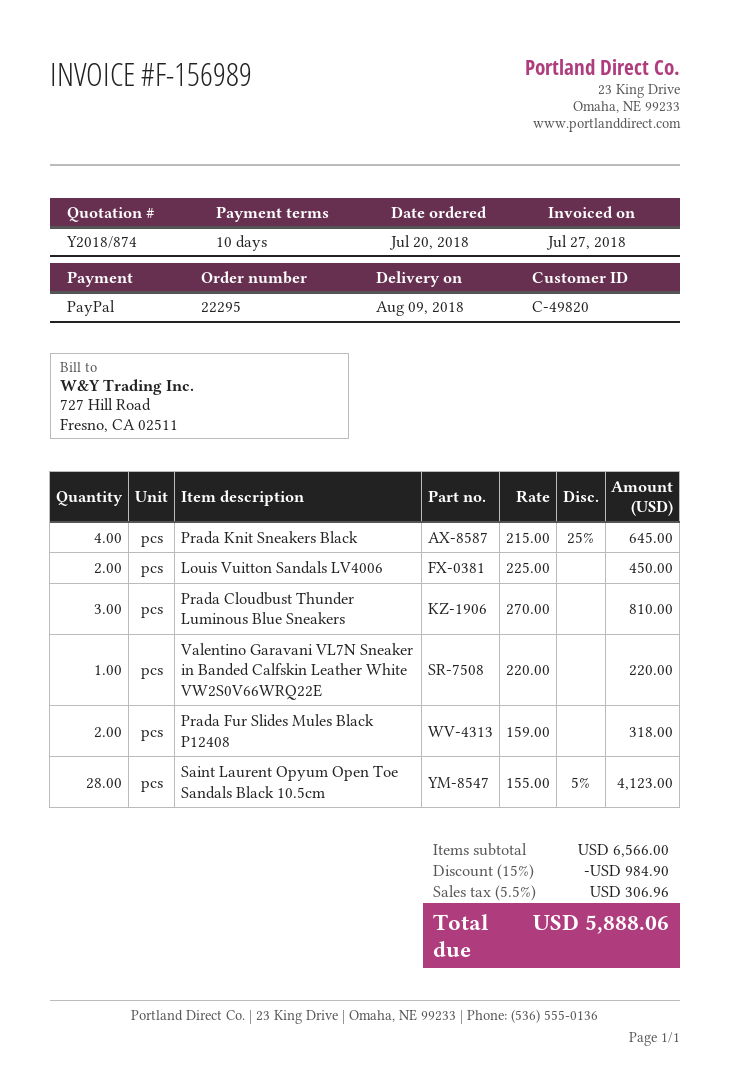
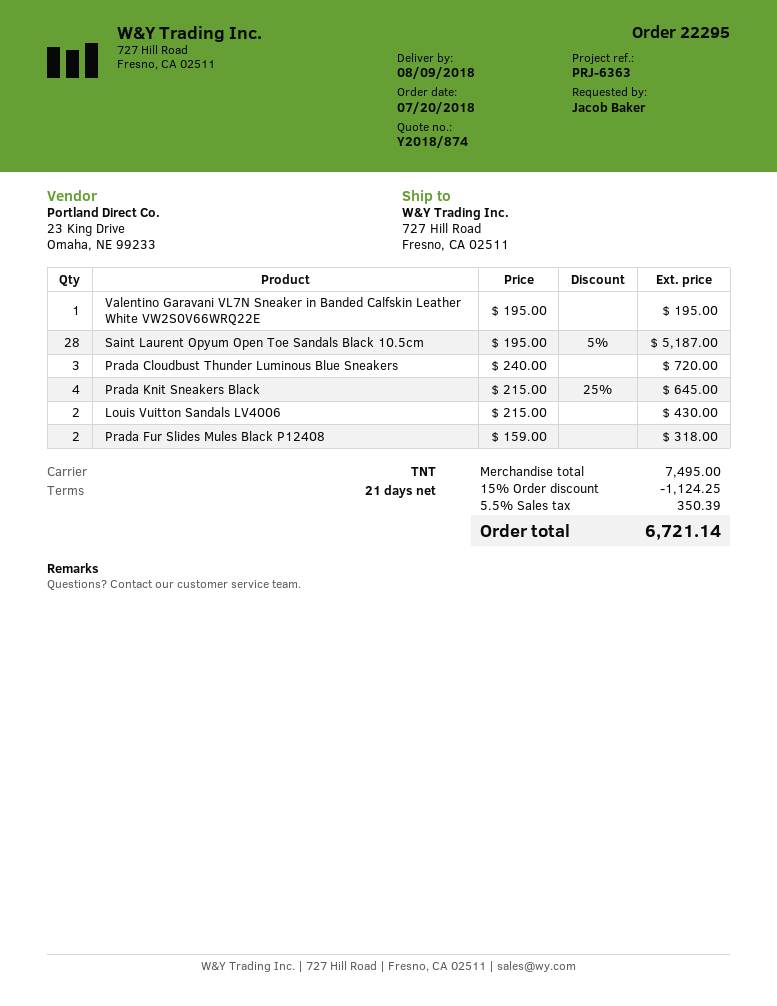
payment terms: 10 days -> 21 days
Louis Vuitton Sandals LV4006: 2 x 225.00 = 450.00 -> 2 x 215.00 = 430.00
Prada Cloudbust Thunder Luminous Blue Sneakers: 3 x 270.00 = 810.00 -> 3 x 240.00 = 720.00
Valentino Garavani VL7N Sneaker in Banded Calfskin Leather White VW2S0V66WRQ22E: 1 x 220.00 = 220.00 -> 1 x 195.00 = 195.00
Saint Laurent Opyum Open Toe Sandals Black 10.5cm: 28 x 155.00 - 5% = 4123.00 -> 28 x 195.00 - 5% = 5187.00
subtotal: 6566.00 -> 7495.00
discount: 15% = 984.90 -> 15% = 1124.25
tax: 5.5% = 306.96 -> 5.5% = 350.39
total: 5888.06 -> 6721.14

